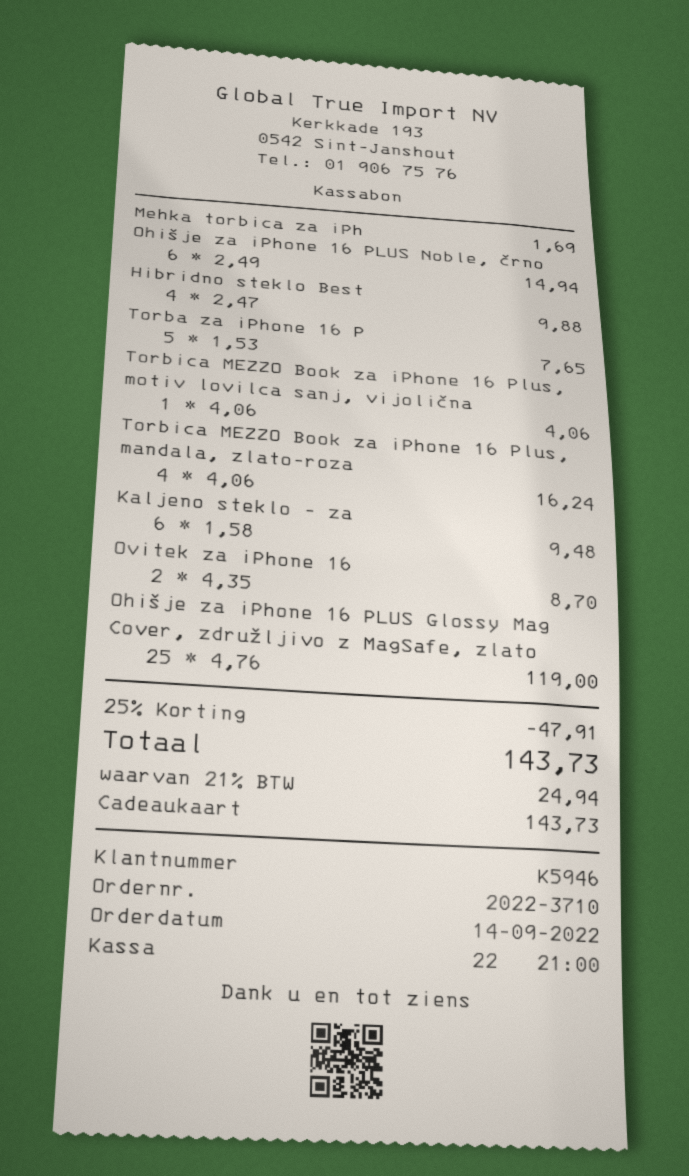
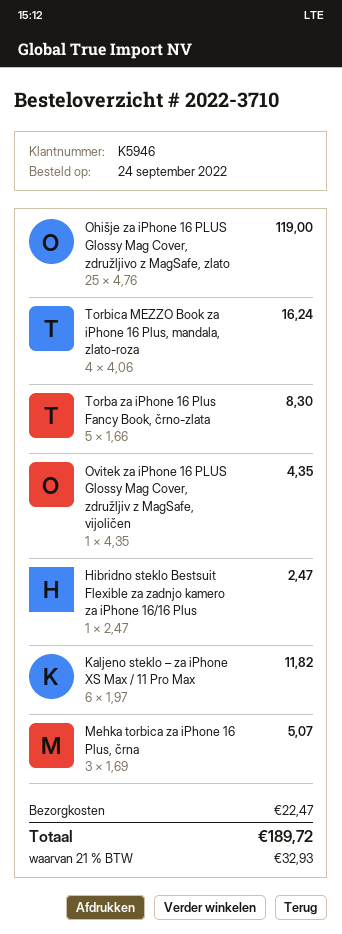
order date: 2022-09-14 -> 2022-09-24
Mehka torbica za iPh: 1 x 1.69 = 1.69 -> 3 x 1.69 = 5.07
Ohišje za iPhone 16 PLUS Noble, črno: 6 x 2.49 = 14.94 -> none
Hibridno steklo Best: 4 x 2.47 = 9.88 -> 1 x 2.47 = 2.47
Torba za iPhone 16 P: 5 x 1.53 = 7.65 -> 5 x 1.66 = 8.30
Torbica MEZZO Book za iPhone 16 Plus, motiv lovilca sanj, vijolična: 1 x 4.06 = 4.06 -> none
Kaljeno steklo – za: 6 x 1.58 = 9.48 -> 6 x 1.97 = 11.82
Ovitek za iPhone 16: 2 x 4.35 = 8.70 -> 1 x 4.35 = 4.35
discount: 25% = 47.91 -> none
shipping: none -> 22.47
tax: 21% = 24.94 -> 21% = 32.93
total: 143.73 -> 189.72

